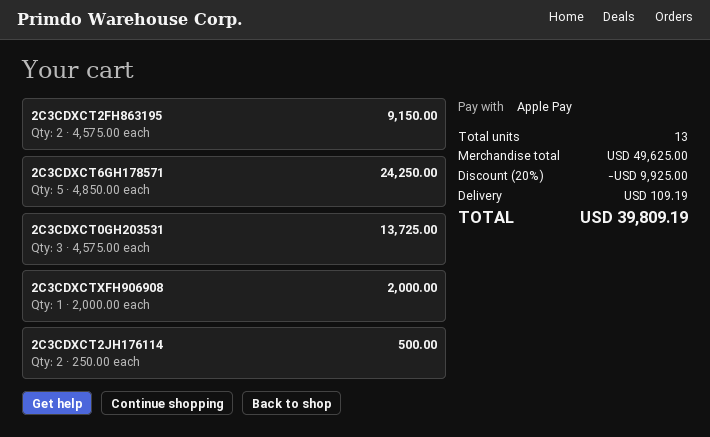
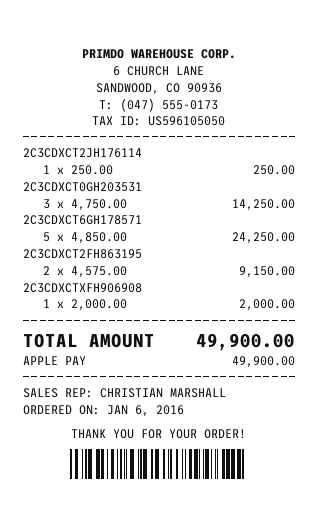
2C3CDXCT0GH203531: 3 x 4575.00 = 13725.00 -> 3 x 4750.00 = 14250.00
2C3CDXCT2JH176114: 2 x 250.00 = 500.00 -> 1 x 250.00 = 250.00
discount: 20% = 9925.00 -> none
shipping: 109.19 -> none
total: 39809.19 -> 49900.00

